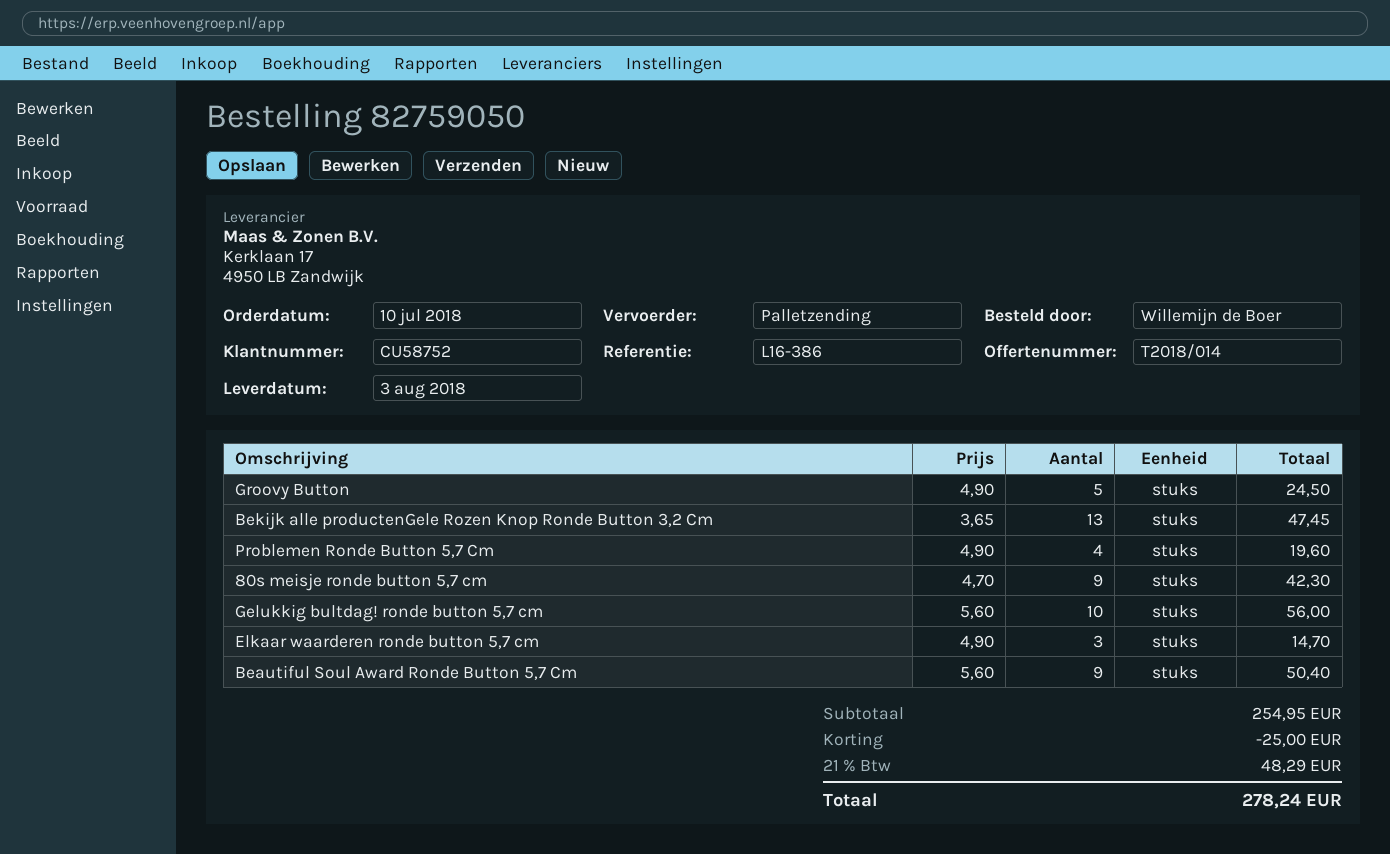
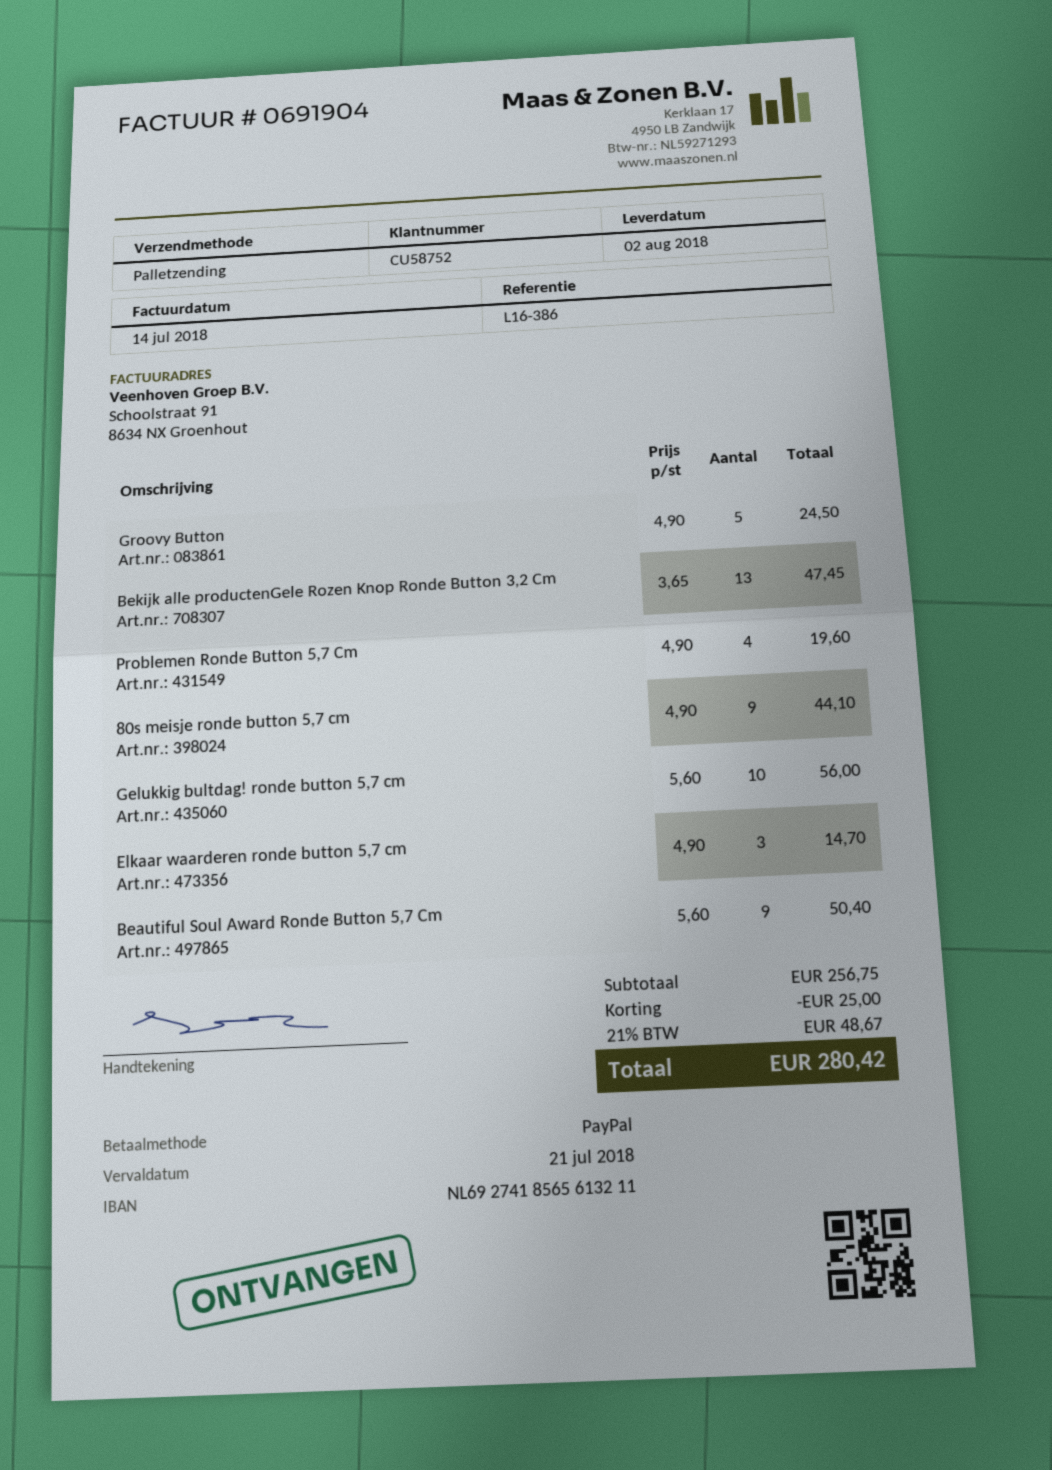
delivery date: 2018-08-03 -> 2018-08-02
80s meisje ronde button 5,7 cm: 9 x 4.70 = 42.30 -> 9 x 4.90 = 44.10
subtotal: 254.95 -> 256.75
tax: 21% = 48.29 -> 21% = 48.67
total: 278.24 -> 280.42

